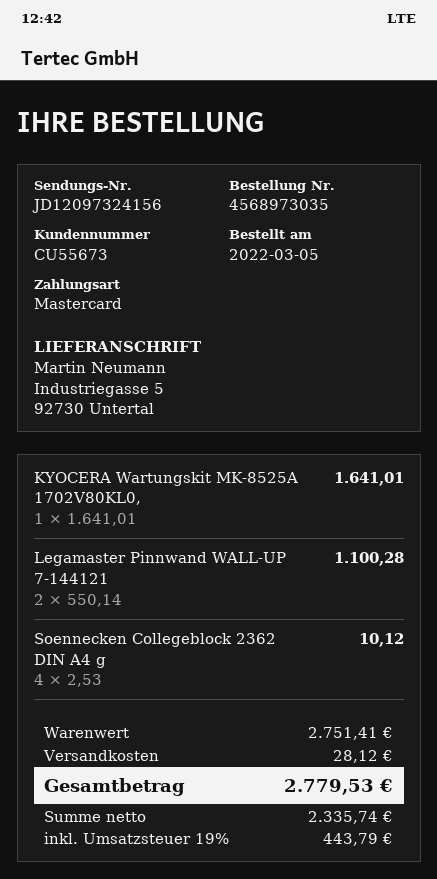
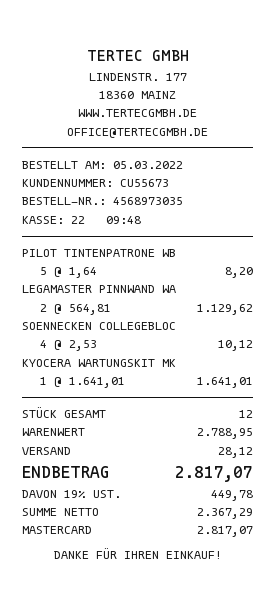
Legamaster Pinnwand WALL-UP 7-144121: 2 x 550.14 = 1100.28 -> 2 x 564.81 = 1129.62
PILOT TINTENPATRONE WB: none -> 5 x 1.64 = 8.20
subtotal: 2751.41 -> 2788.95
net: 2335.74 -> 2367.29
tax: 19% = 443.79 -> 19% = 449.78
total: 2779.53 -> 2817.07

